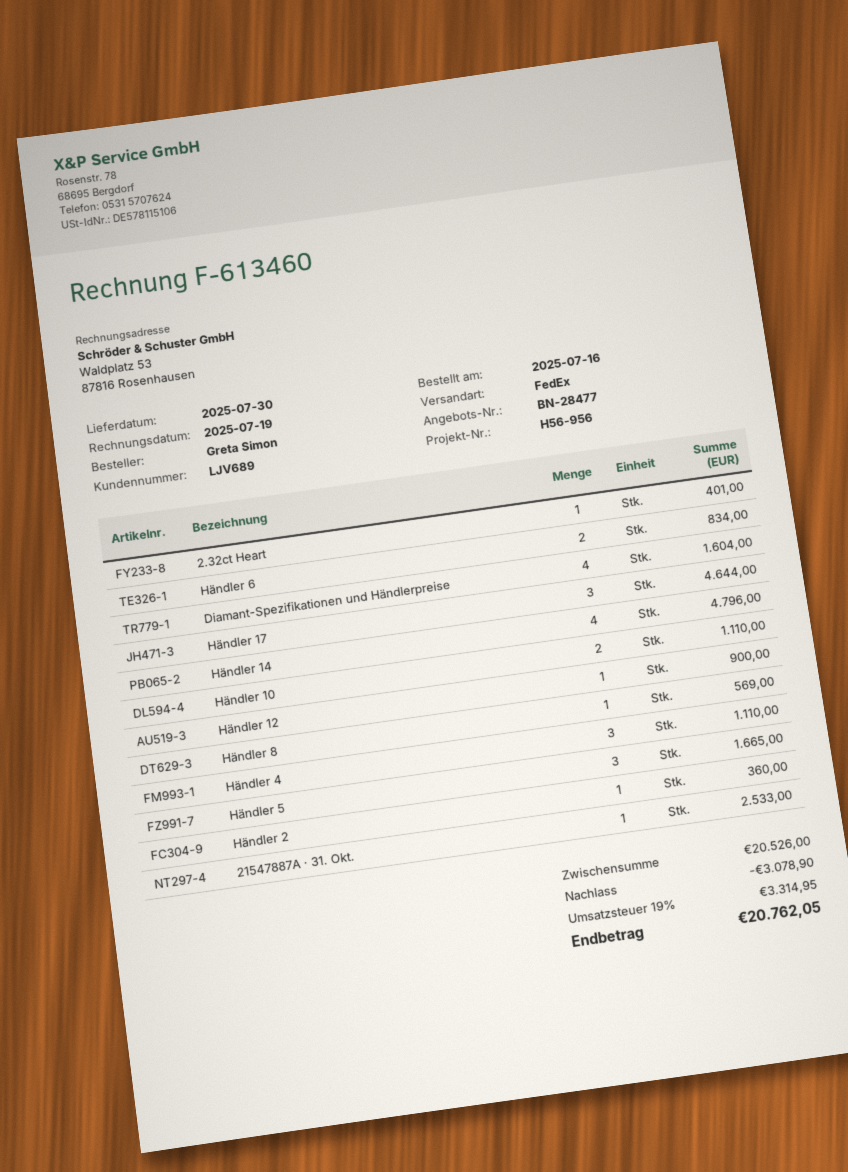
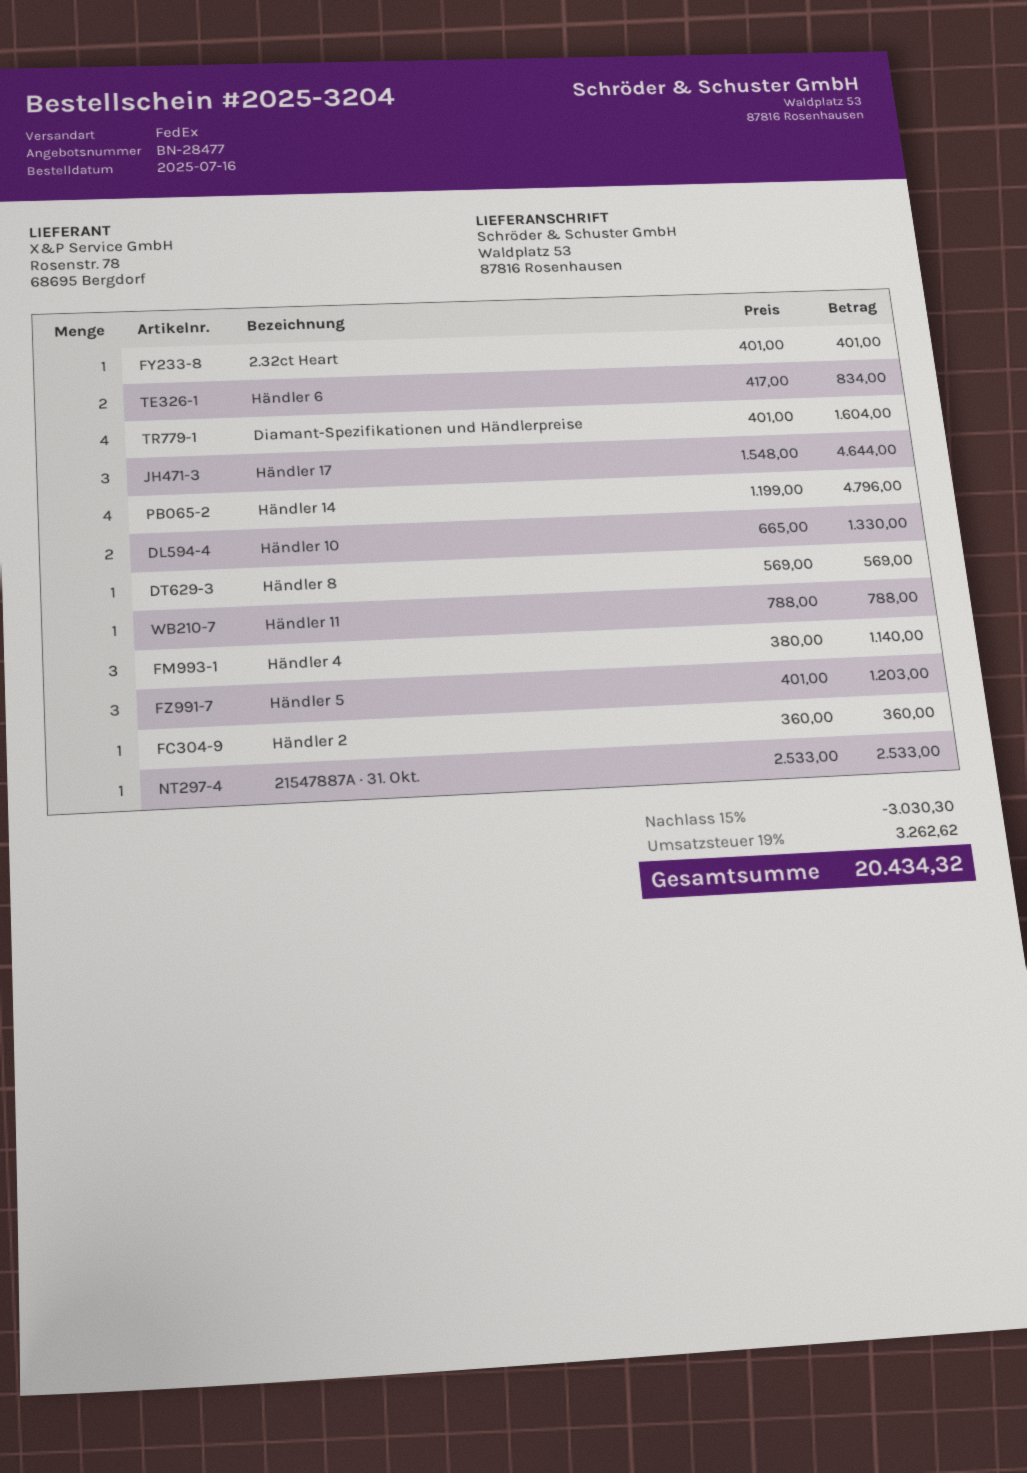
Händler 10: 2 for 1110.00 -> 2 for 1330.00
Händler 12: 1 for 900.00 -> none
Händler 4: 3 for 1110.00 -> 3 for 1140.00
Händler 5: 3 for 1665.00 -> 3 for 1203.00
Händler 11: none -> 1 for 788.00
discount: 3078.90 -> 3030.30
tax: 19% = 3314.95 -> 19% = 3262.62
total: 20762.05 -> 20434.32

